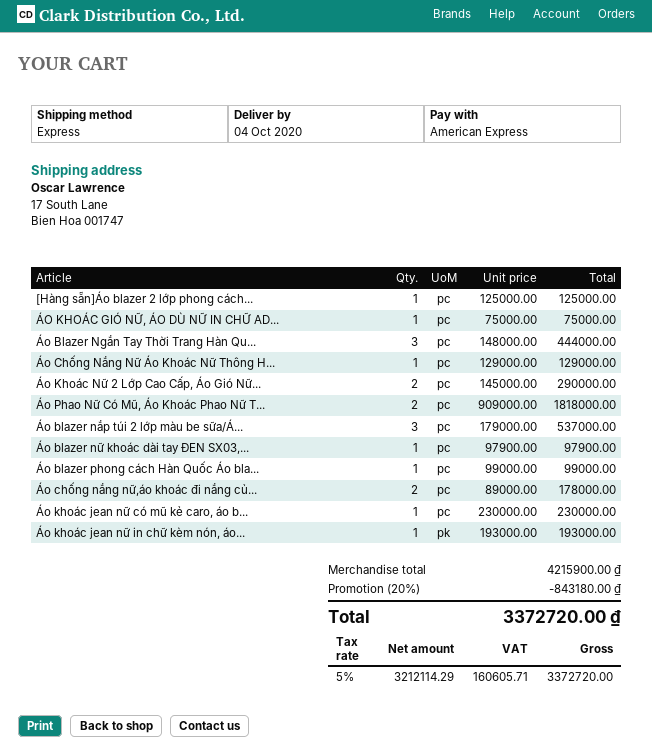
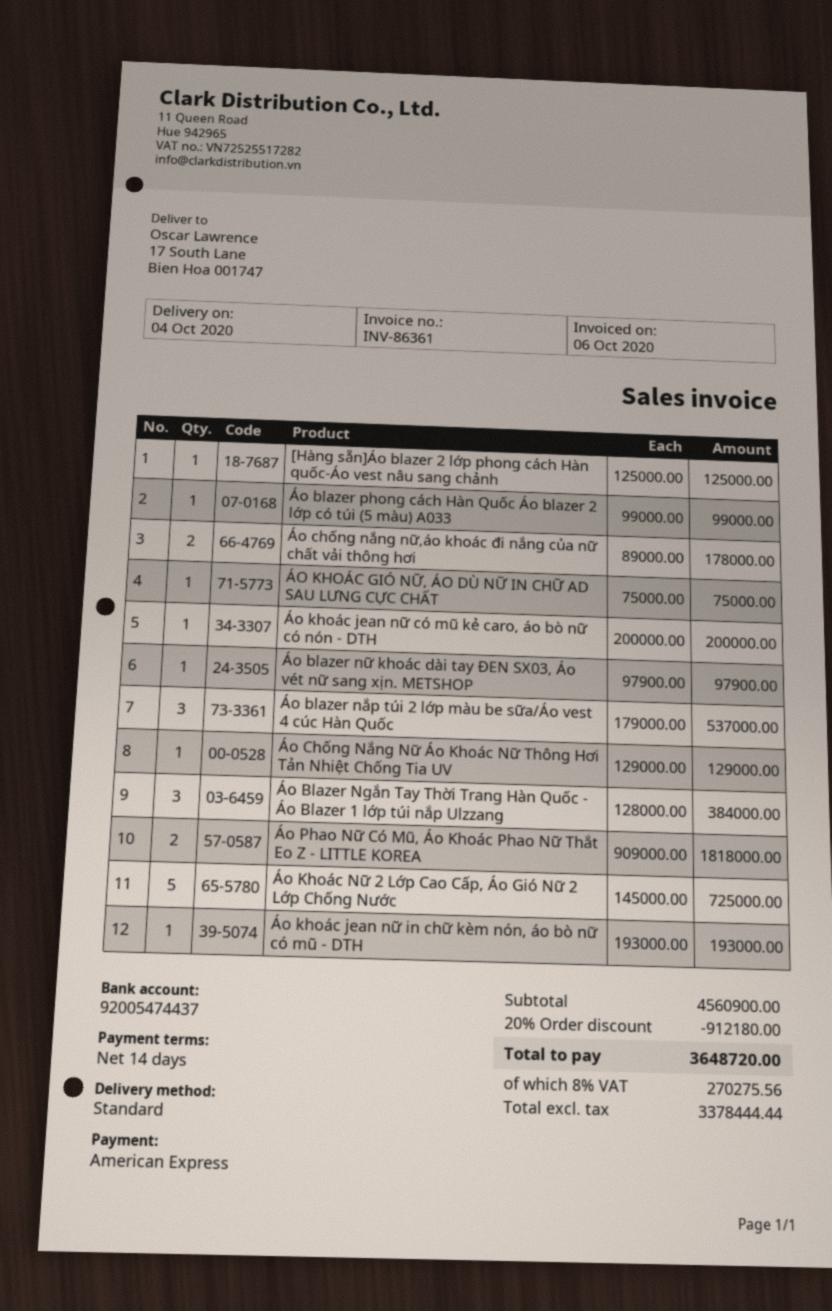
shipping method: express -> standard
Áo Blazer Ngắn Tay Thời Trang Hàn Qu...: 3 x 148000.00 = 444000.00 -> 3 x 128000.00 = 384000.00
Áo Khoác Nữ 2 Lớp Cao Cấp, Áo Gió Nữ...: 2 x 145000.00 = 290000.00 -> 5 x 145000.00 = 725000.00
Áo khoác jean nữ có mũ kẻ caro, áo b...: 1 x 230000.00 = 230000.00 -> 1 x 200000.00 = 200000.00
subtotal: 4215900.00 -> 4560900.00
discount: 20% = 843180.00 -> 20% = 912180.00
net: 3212114.29 -> 3378444.44
tax: 5% = 160605.71 -> 8% = 270275.56
total: 3372720.00 -> 3648720.00

